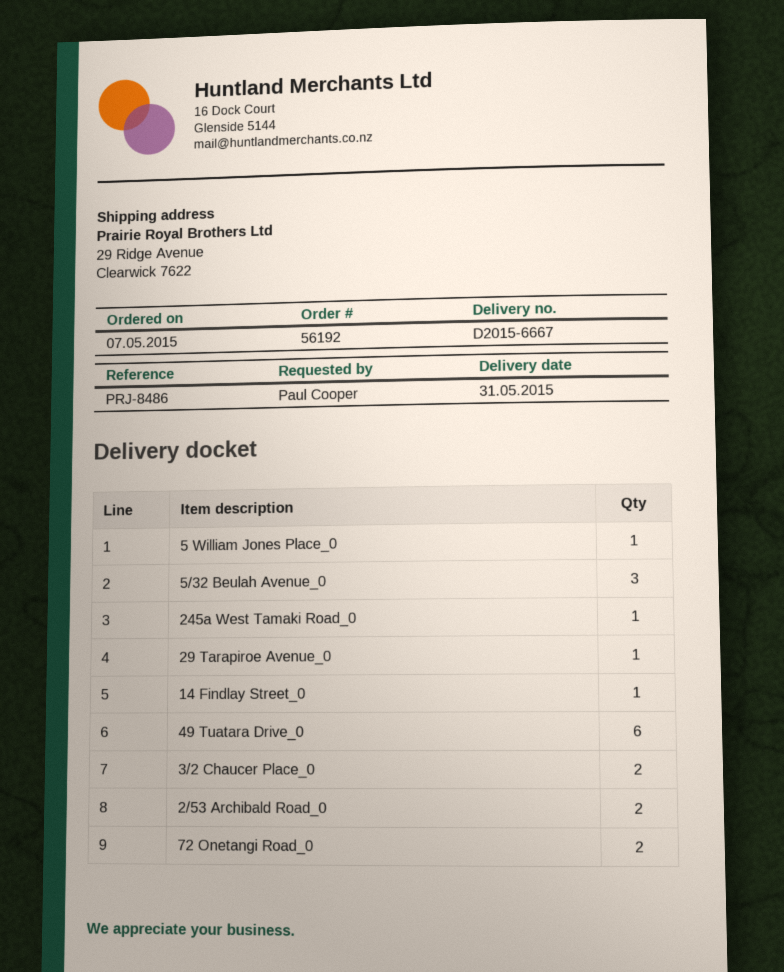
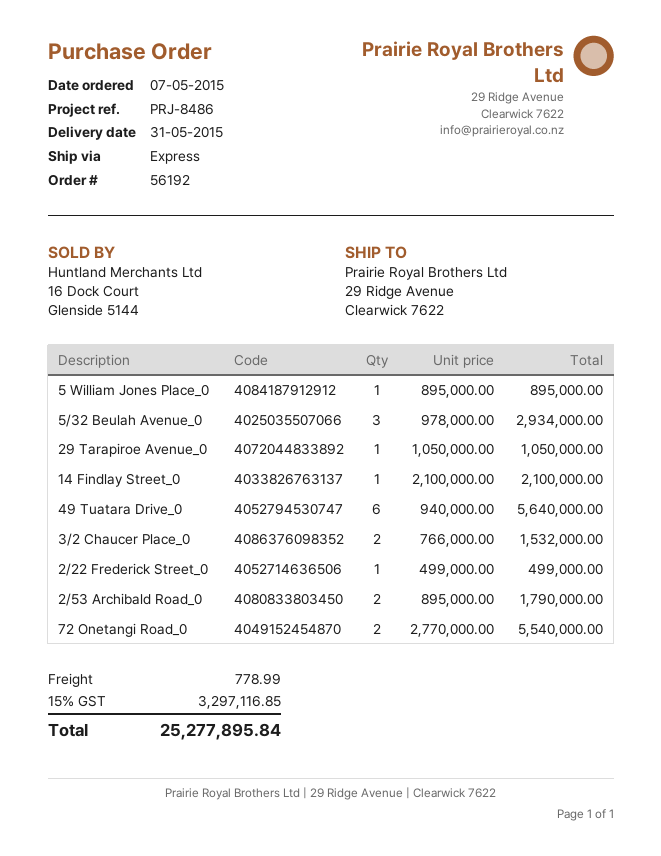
245a West Tamaki Road_0: 1 -> none
2/22 Frederick Street_0: none -> 1

